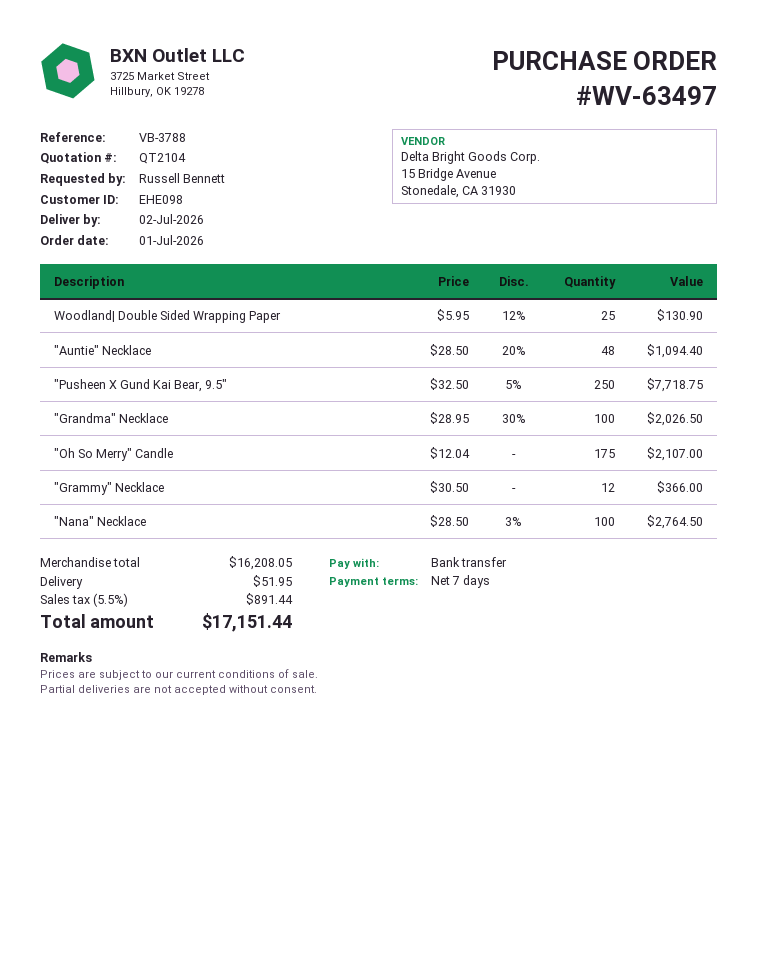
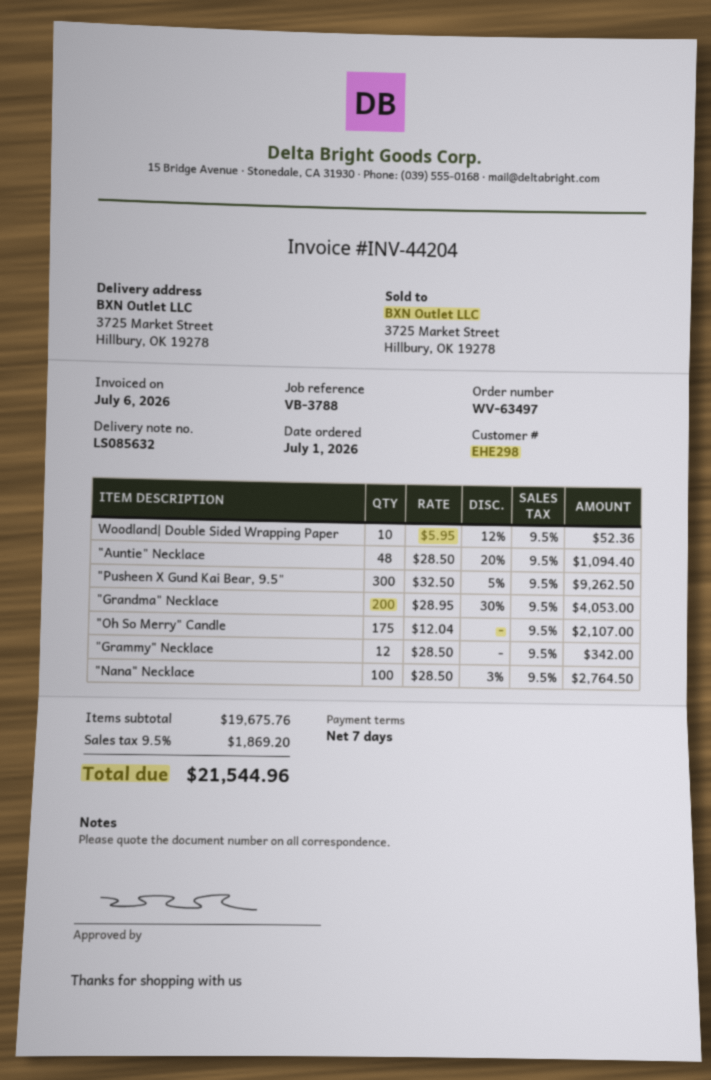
customer number: EHE098 -> EHE298
Woodland| Double Sided Wrapping Paper: 25 x 5.95 - 12% = 130.90 -> 10 x 5.95 - 12% = 52.36
"Pusheen X Gund Kai Bear, 9.5": 250 x 32.50 - 5% = 7718.75 -> 300 x 32.50 - 5% = 9262.50
"Grandma" Necklace: 100 x 28.95 - 30% = 2026.50 -> 200 x 28.95 - 30% = 4053.00
"Grammy" Necklace: 12 x 30.50 = 366.00 -> 12 x 28.50 = 342.00
subtotal: 16208.05 -> 19675.76
shipping: 51.95 -> none
tax: 5.5% = 891.44 -> 9.5% = 1869.20
total: 17151.44 -> 21544.96

